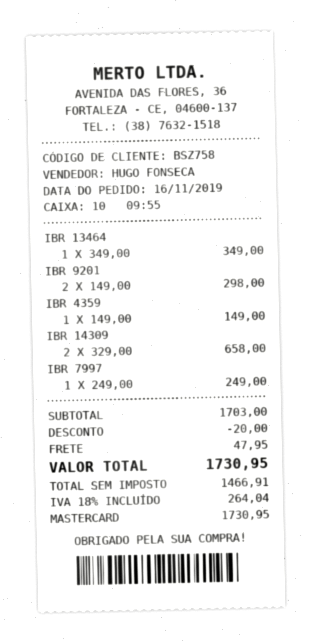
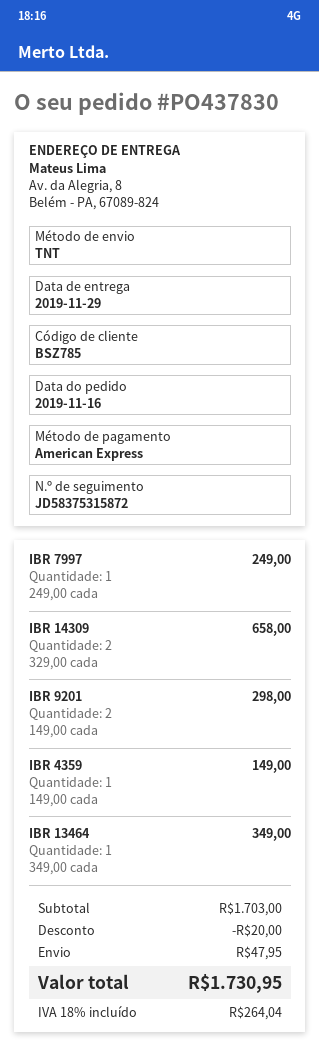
customer number: BSZ758 -> BSZ785
payment method: Mastercard -> American Express

